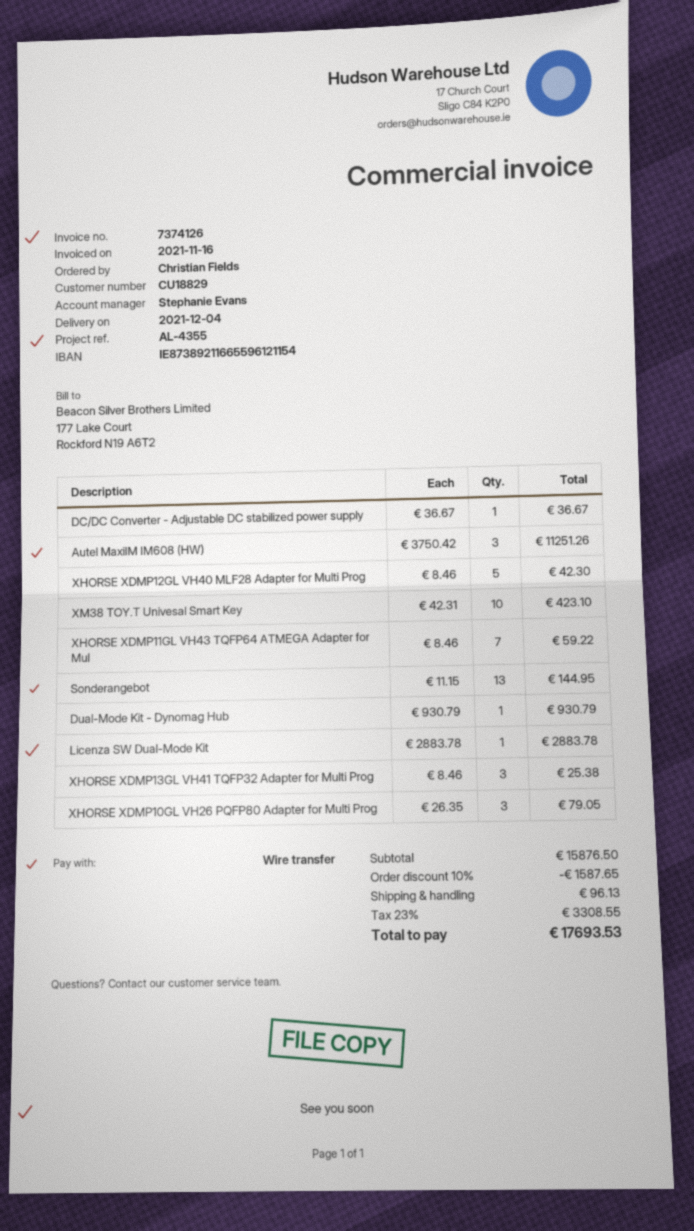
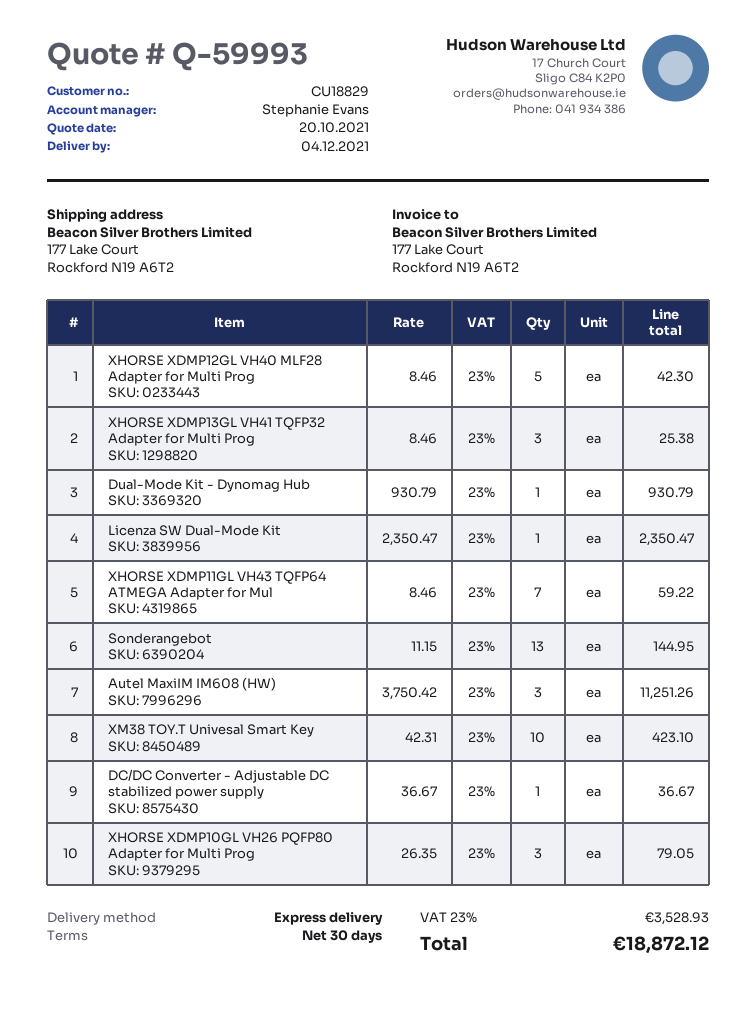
Licenza SW Dual-Mode Kit: 1 x 2883.78 = 2883.78 -> 1 x 2350.47 = 2350.47
discount: 10% = 1587.65 -> none
shipping: 96.13 -> none
tax: 23% = 3308.55 -> 23% = 3528.93
total: 17693.53 -> 18872.12

